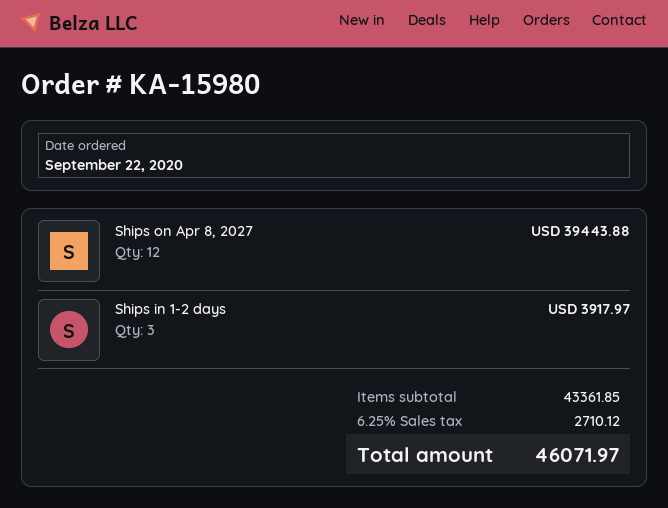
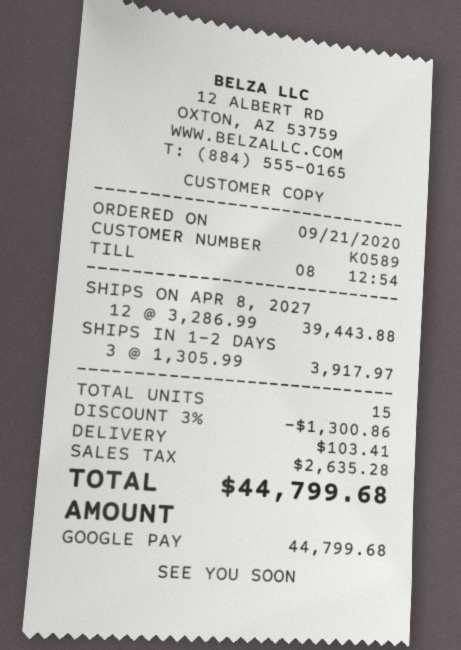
order date: 2020-09-22 -> 2020-09-21
discount: none -> 3% = 1300.86
shipping: none -> 103.41
tax: 2710.12 -> 2635.28
total: 46071.97 -> 44799.68

